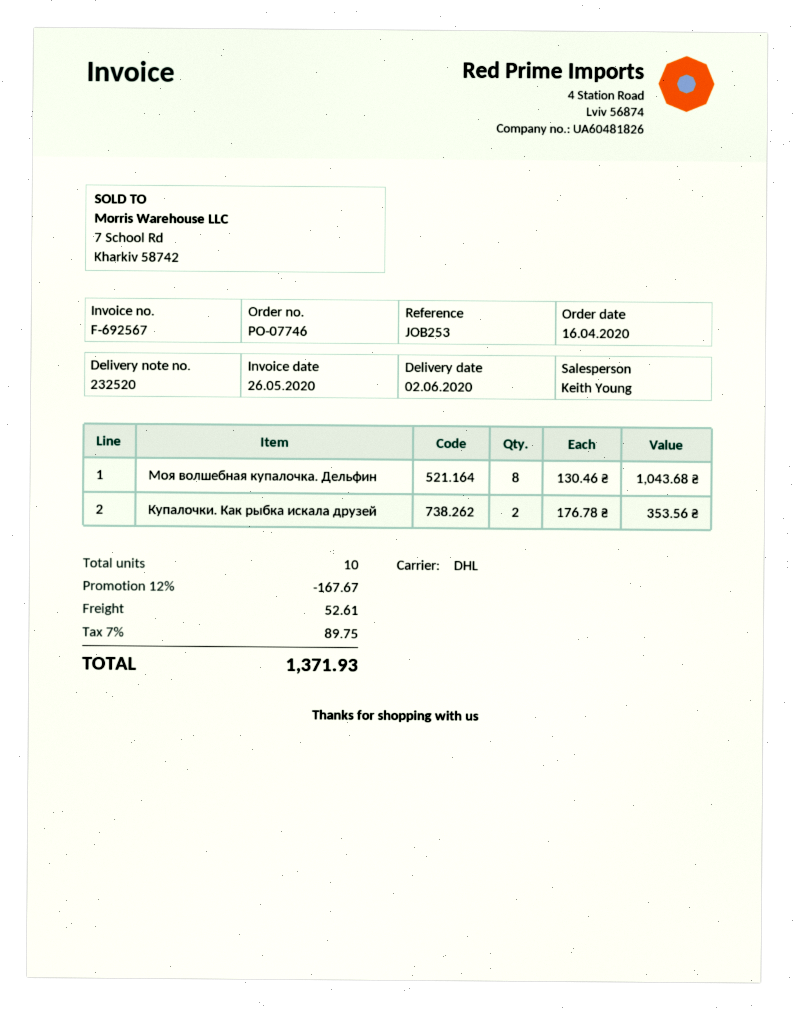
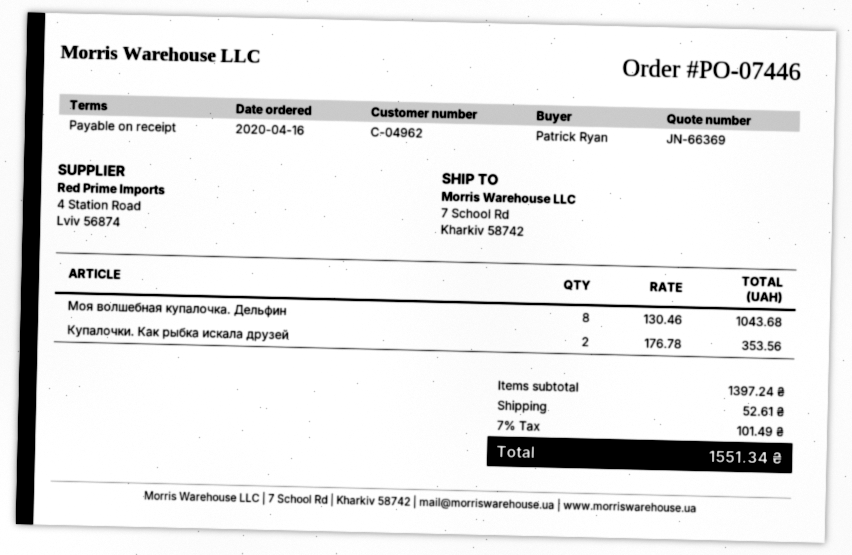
order number: PO-07746 -> PO-07446
discount: 12% = 167.67 -> none
tax: 7% = 89.75 -> 7% = 101.49
total: 1371.93 -> 1551.34

